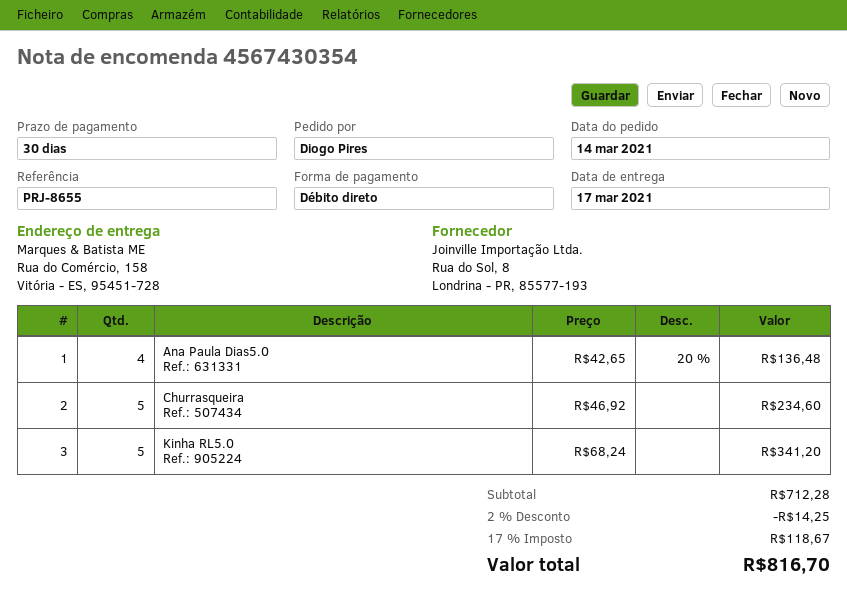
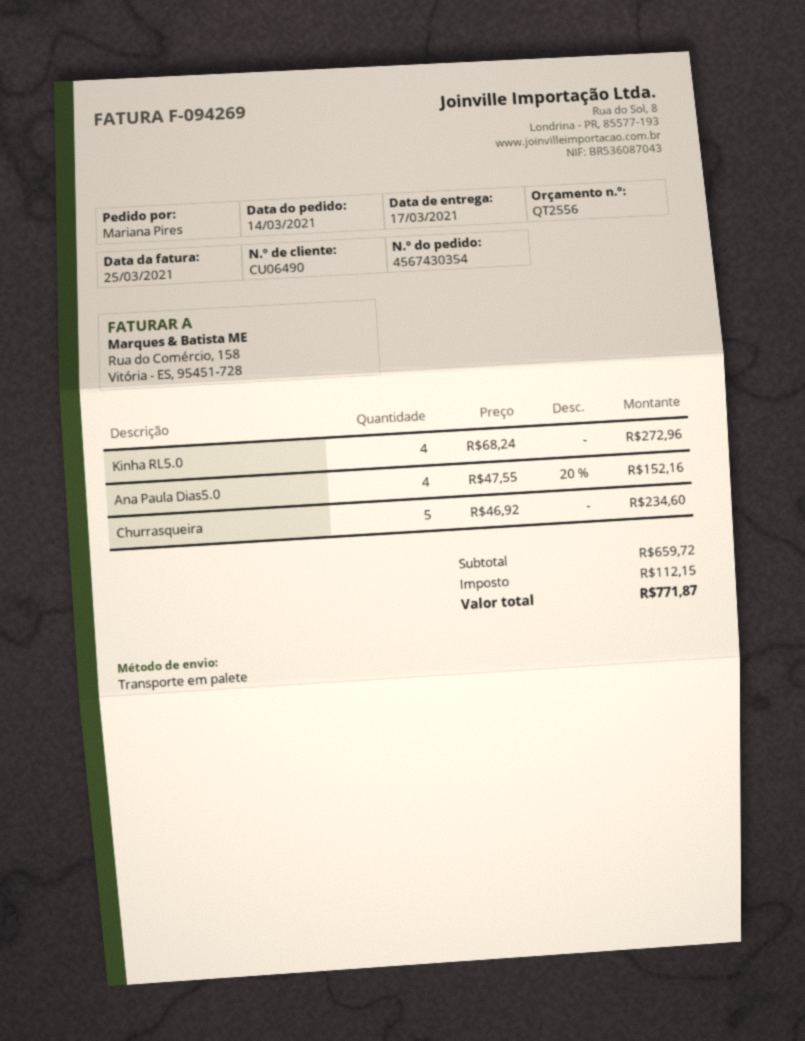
ordered by: Diogo Pires -> Mariana Pires
Ana Paula Dias5.0: 4 x 42.65 - 20% = 136.48 -> 4 x 47.55 - 20% = 152.16
Kinha RL5.0: 5 x 68.24 = 341.20 -> 4 x 68.24 = 272.96
subtotal: 712.28 -> 659.72
discount: 2% = 14.25 -> none
tax: 118.67 -> 112.15
total: 816.70 -> 771.87

